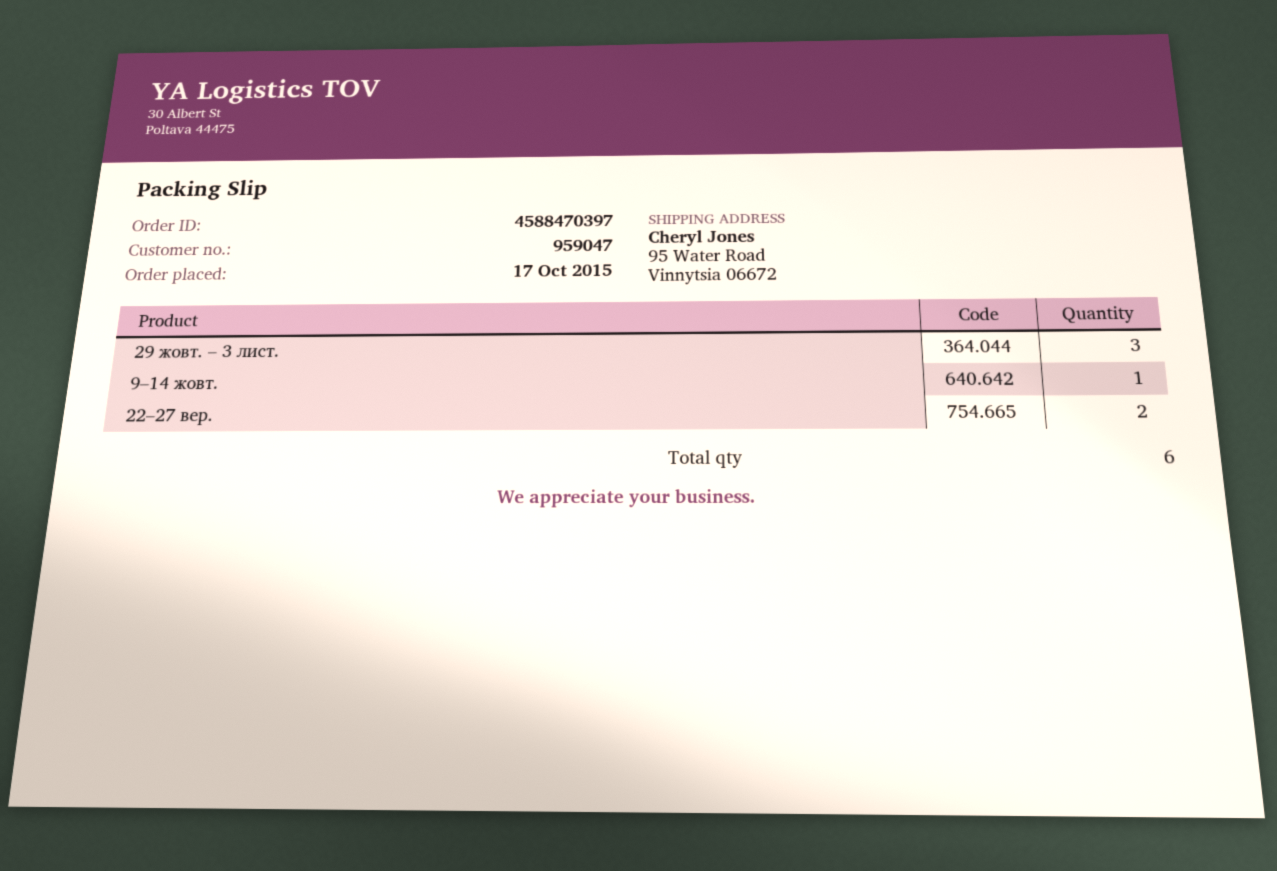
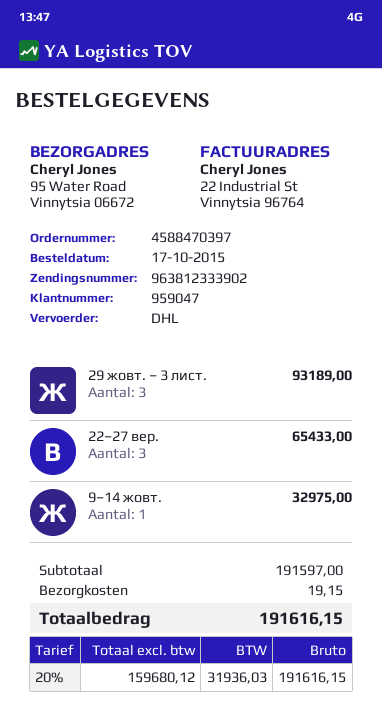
22–27 вер.: 2 -> 3

